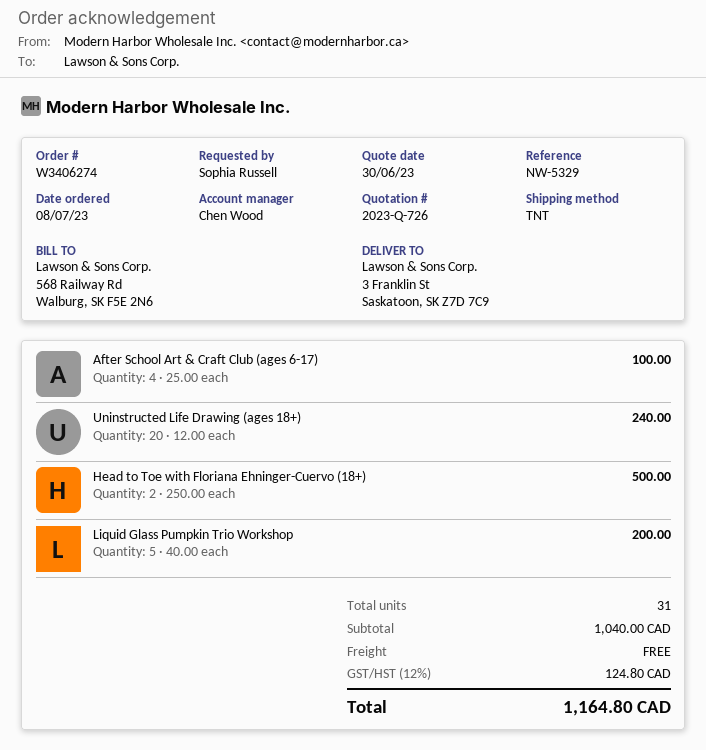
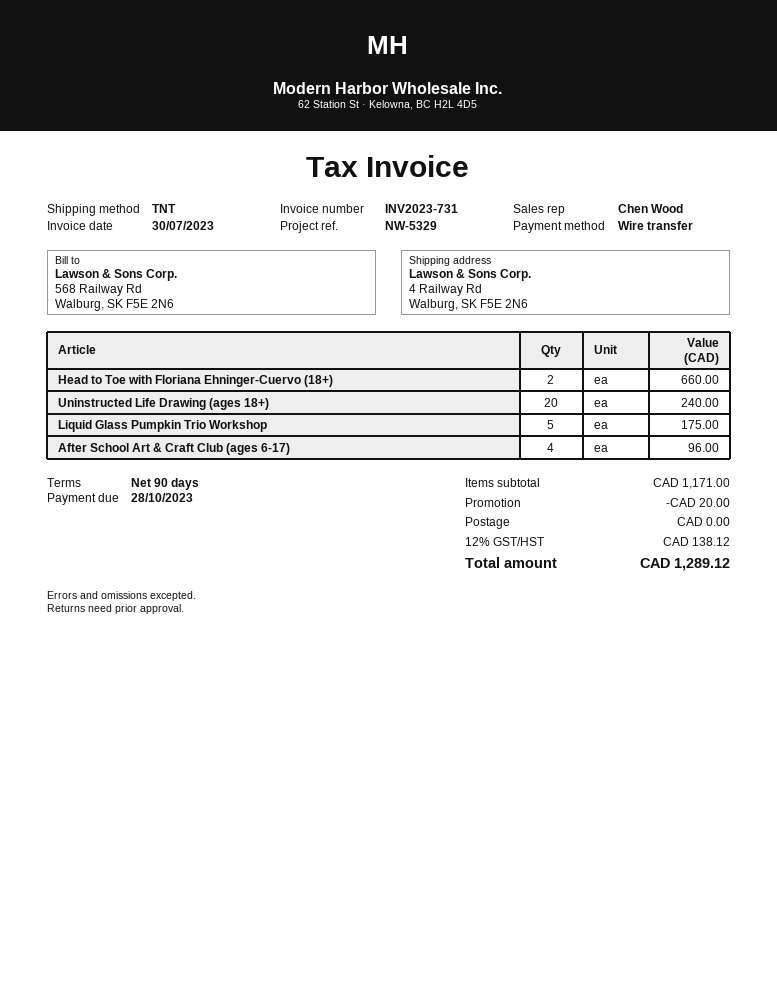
ship to: 3 Franklin St, Saskatoon, SK Z7D 7C9 -> 4 Railway Rd, Walburg, SK F5E 2N6
After School Art & Craft Club (ages 6-17): 4 for 100.00 -> 4 for 96.00
Head to Toe with Floriana Ehninger-Cuervo (18+): 2 for 500.00 -> 2 for 660.00
Liquid Glass Pumpkin Trio Workshop: 5 for 200.00 -> 5 for 175.00
subtotal: 1040.00 -> 1171.00
discount: none -> 20.00
tax: 12% = 124.80 -> 12% = 138.12
total: 1164.80 -> 1289.12

